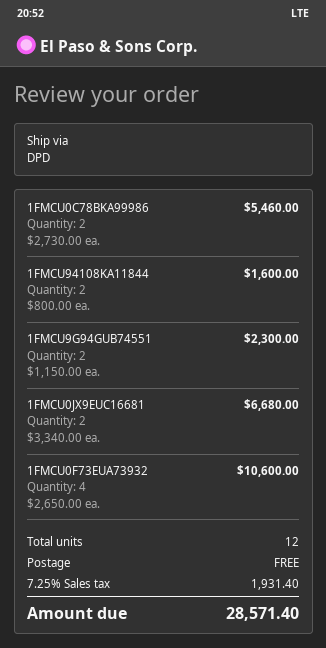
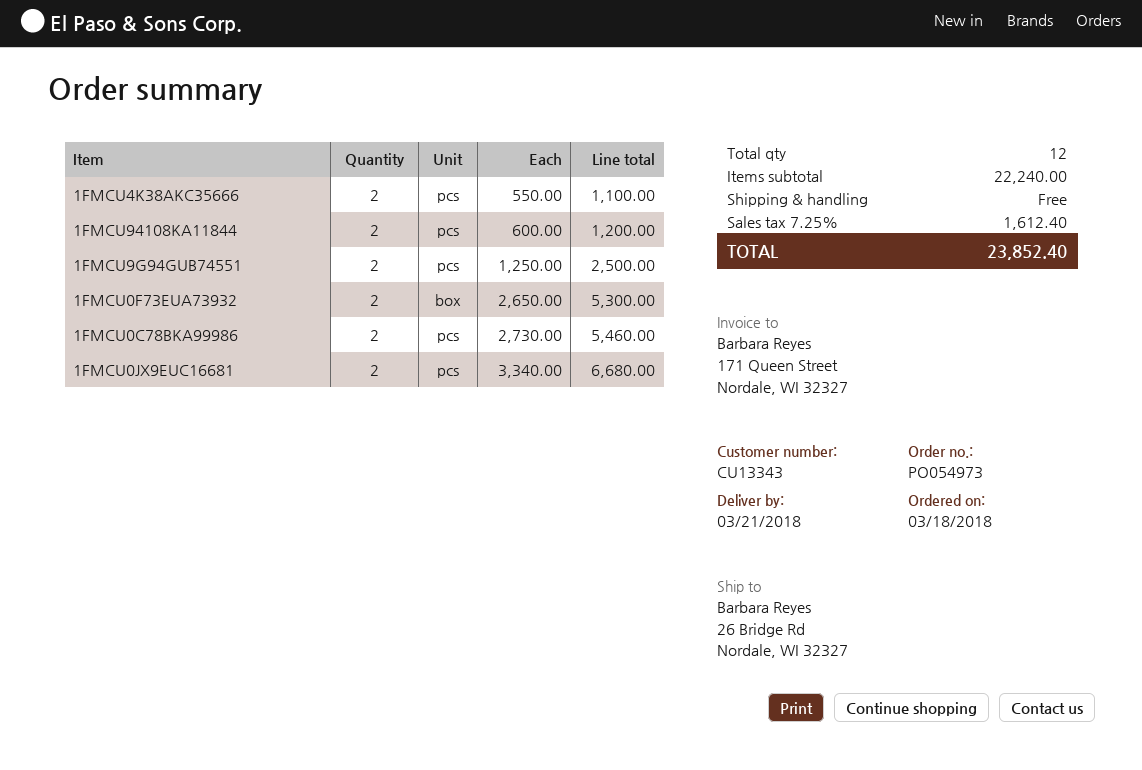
1FMCU94108KA11844: 2 x 800.00 = 1600.00 -> 2 x 600.00 = 1200.00
1FMCU9G94GUB74551: 2 x 1150.00 = 2300.00 -> 2 x 1250.00 = 2500.00
1FMCU0F73EUA73932: 4 x 2650.00 = 10600.00 -> 2 x 2650.00 = 5300.00
1FMCU4K38AKC35666: none -> 2 x 550.00 = 1100.00
tax: 7.25% = 1931.40 -> 7.25% = 1612.40
total: 28571.40 -> 23852.40

